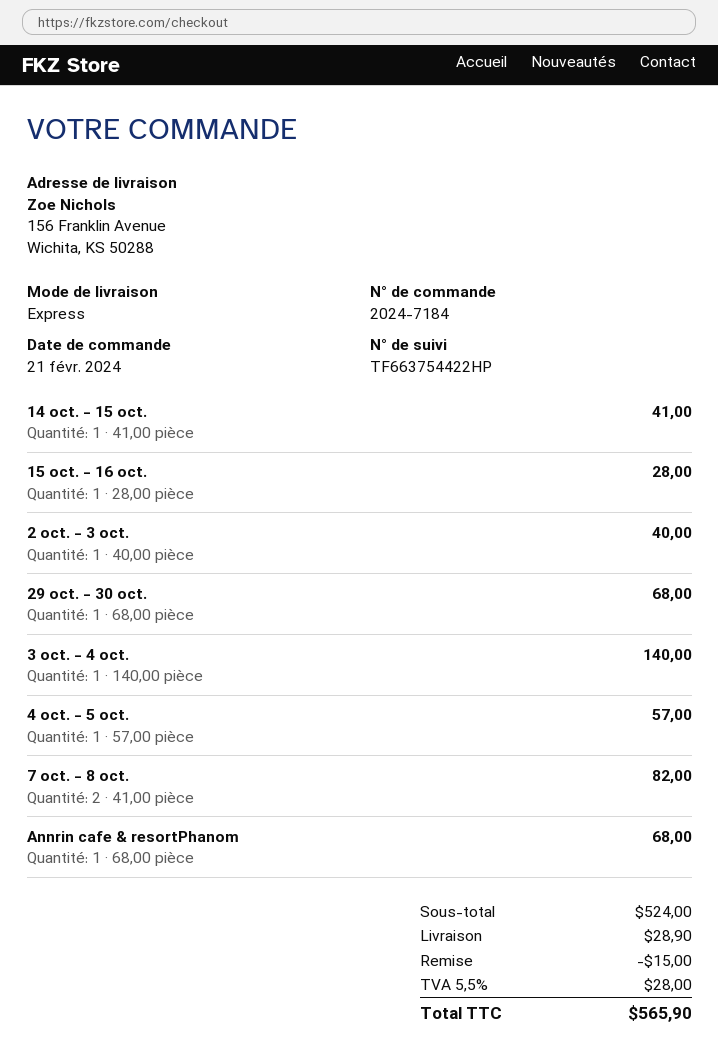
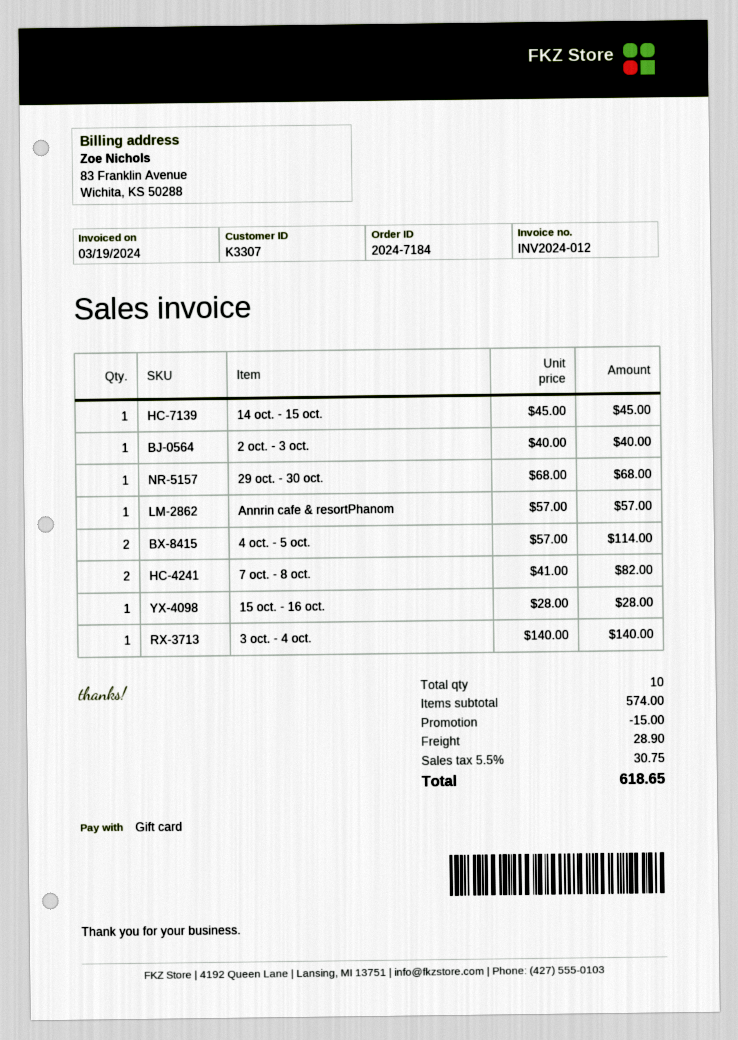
14 oct. - 15 oct.: 1 x 41.00 = 41.00 -> 1 x 45.00 = 45.00
4 oct. - 5 oct.: 1 x 57.00 = 57.00 -> 2 x 57.00 = 114.00
Annrin cafe & resortPhanom: 1 x 68.00 = 68.00 -> 1 x 57.00 = 57.00
subtotal: 524.00 -> 574.00
tax: 5.5% = 28.00 -> 5.5% = 30.75
total: 565.90 -> 618.65

